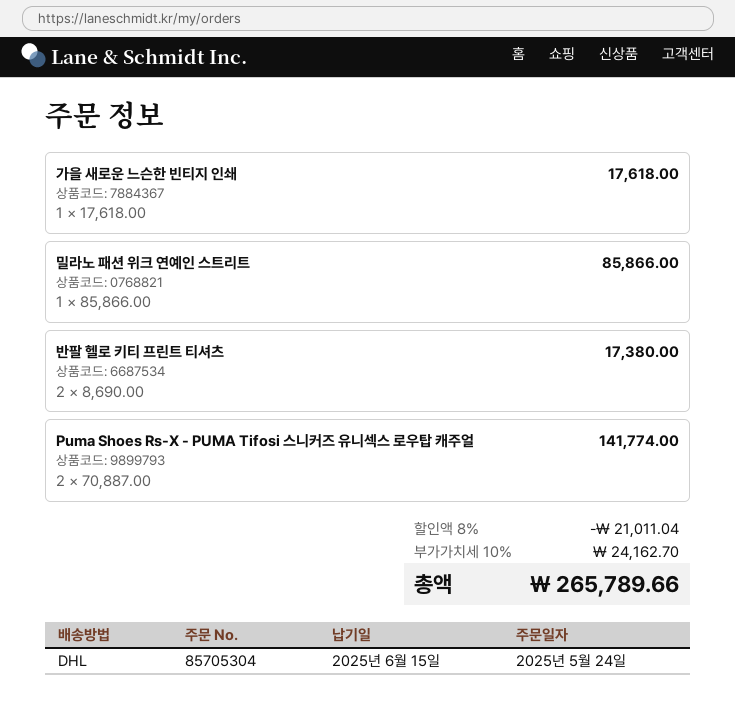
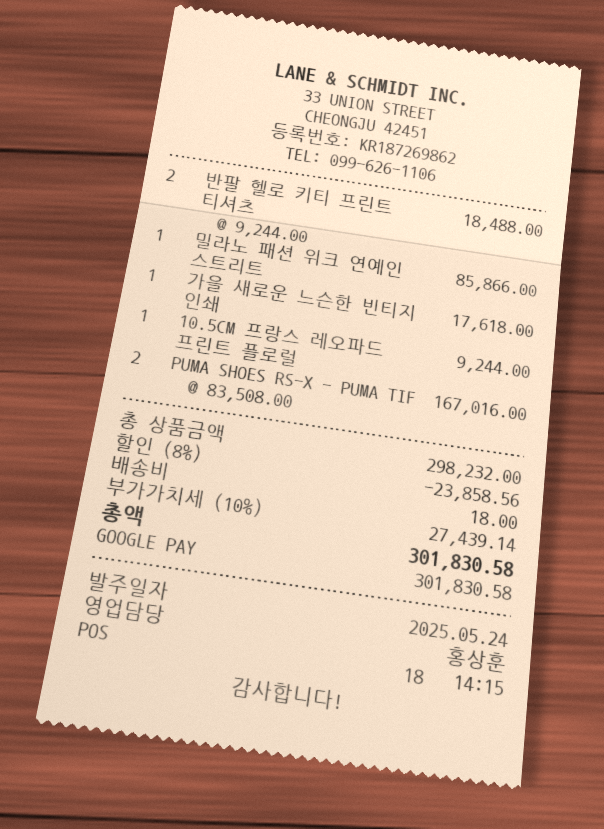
반팔 헬로 키티 프린트 티셔츠: 2 x 8690.00 = 17380.00 -> 2 x 9244.00 = 18488.00
Puma Shoes Rs-X - PUMA Tifosi 스니커즈 유니섹스 로우탑 캐주얼: 2 x 70887.00 = 141774.00 -> 2 x 83508.00 = 167016.00
10.5CM 프랑스 레오파드 프린트 플로럴: none -> 1 x 9244.00 = 9244.00
discount: 8% = 21011.04 -> 8% = 23858.56
shipping: none -> 18.00
tax: 10% = 24162.70 -> 10% = 27439.14
total: 265789.66 -> 301830.58

